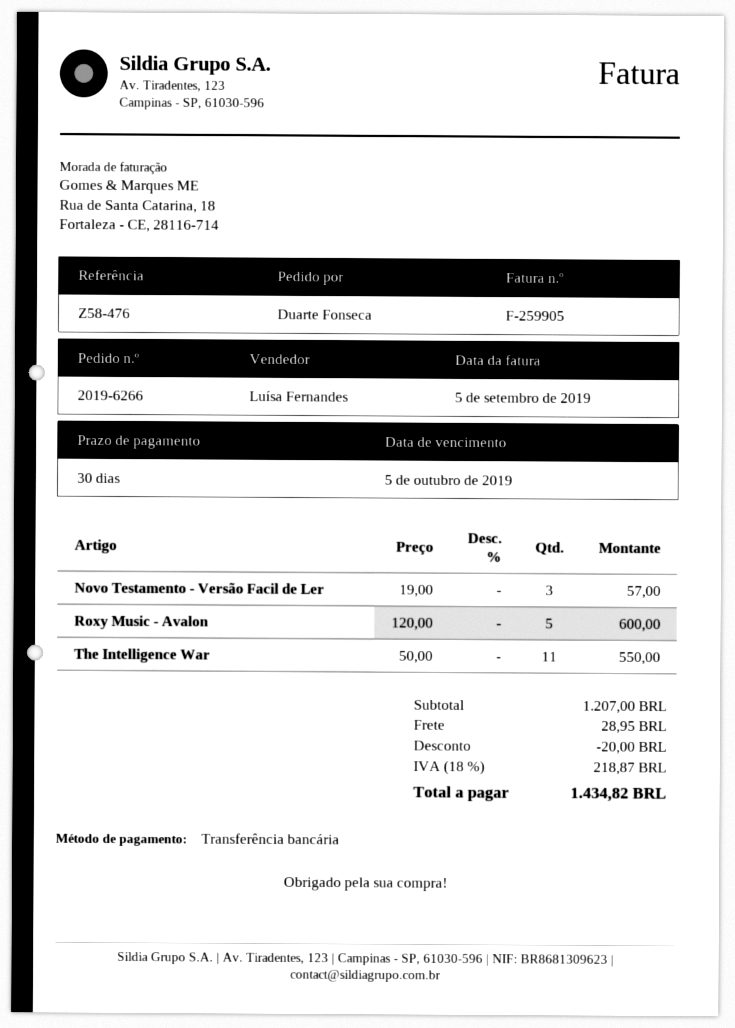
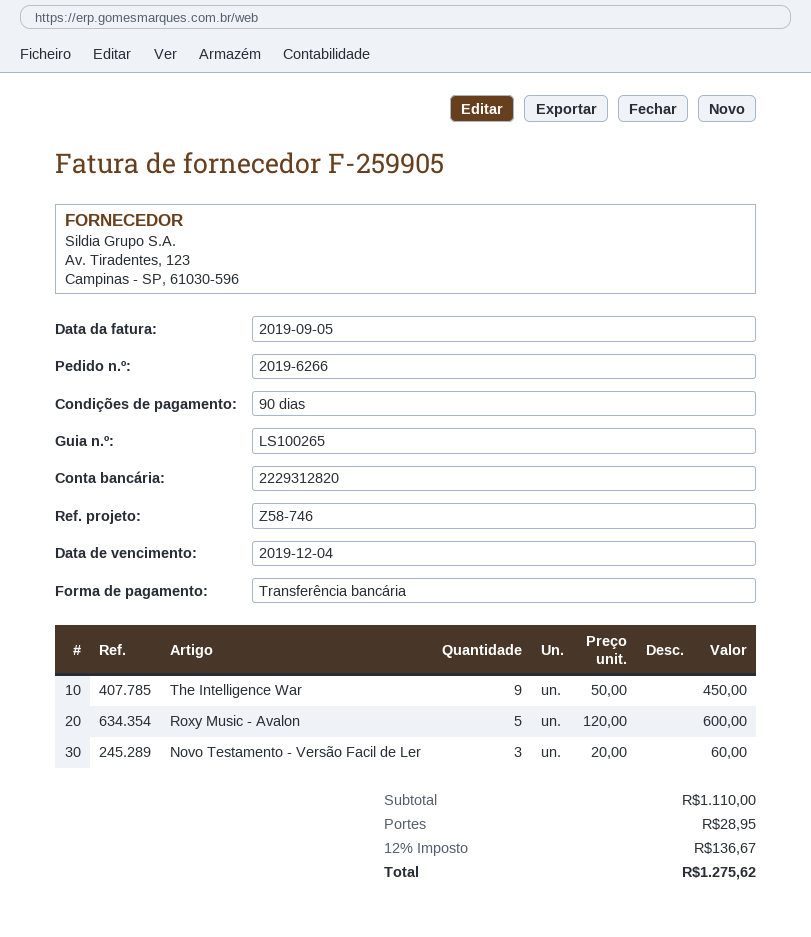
payment terms: 30 days -> 90 days
due date: 2019-10-05 -> 2019-12-04
reference: Z58-476 -> Z58-746
Novo Testamento - Versão Facil de Ler: 3 x 19.00 = 57.00 -> 3 x 20.00 = 60.00
The Intelligence War: 11 x 50.00 = 550.00 -> 9 x 50.00 = 450.00
subtotal: 1207.00 -> 1110.00
discount: 20.00 -> none
tax: 18% = 218.87 -> 12% = 136.67
total: 1434.82 -> 1275.62

